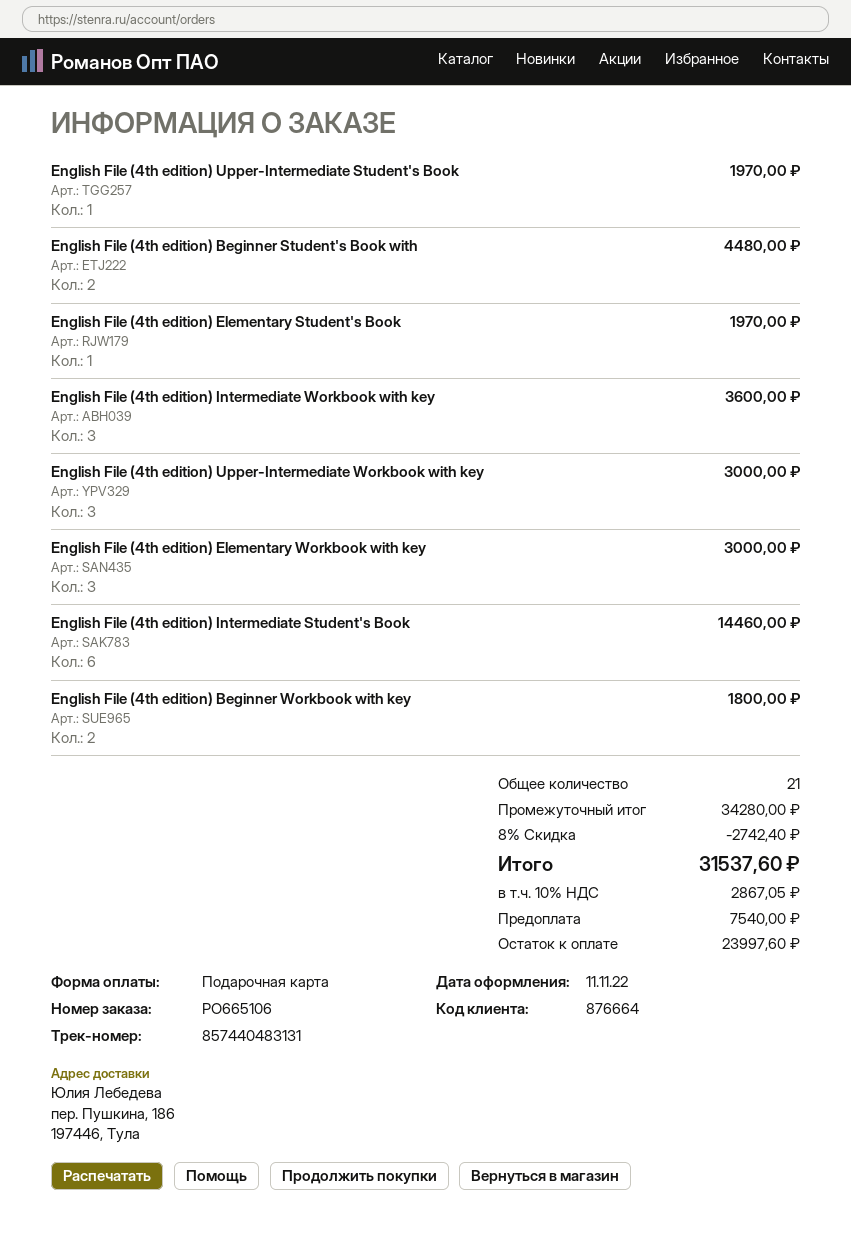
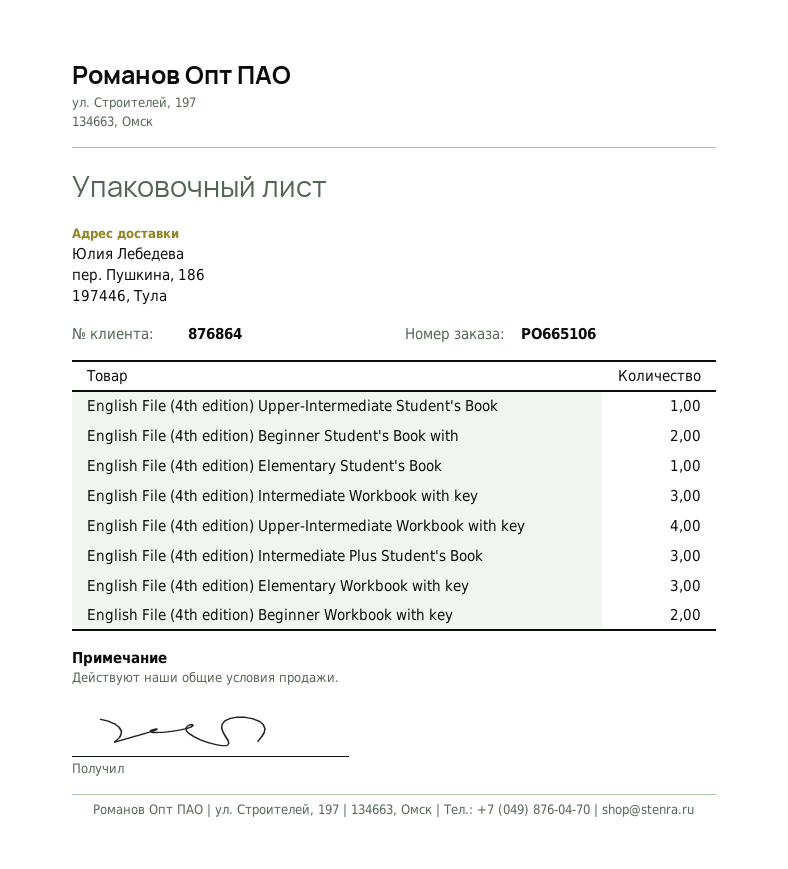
customer number: 876664 -> 876864
English File (4th edition) Upper-Intermediate Workbook with key: 3 -> 4
English File (4th edition) Intermediate Student's Book: 6 -> none
English File (4th edition) Intermediate Plus Student's Book: none -> 3

